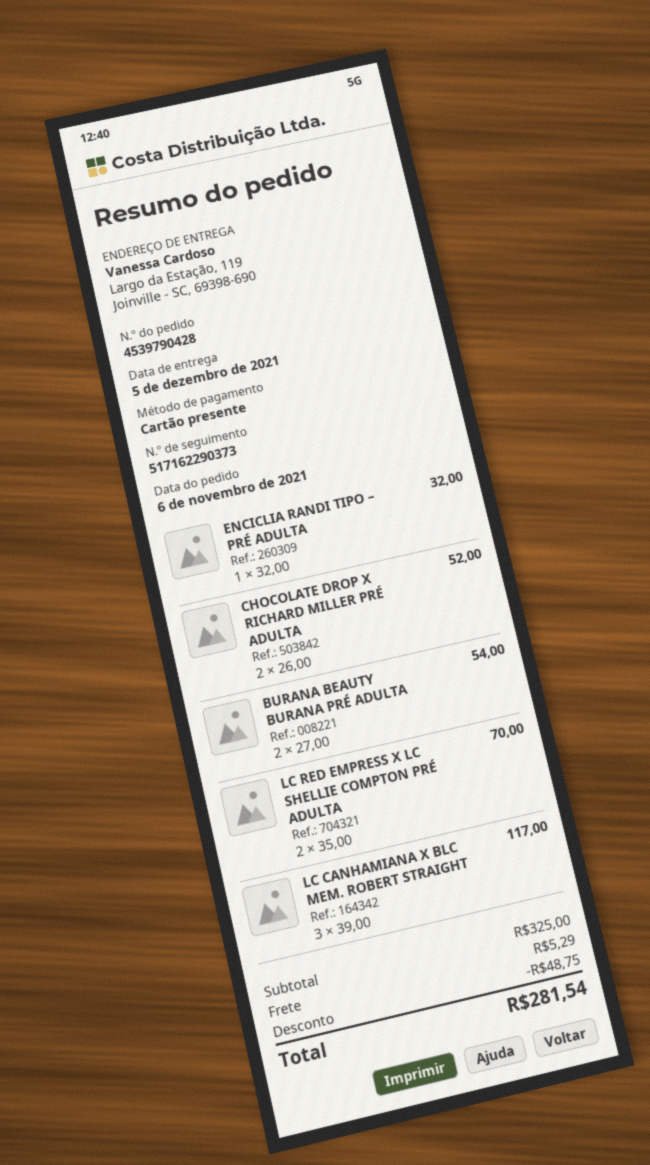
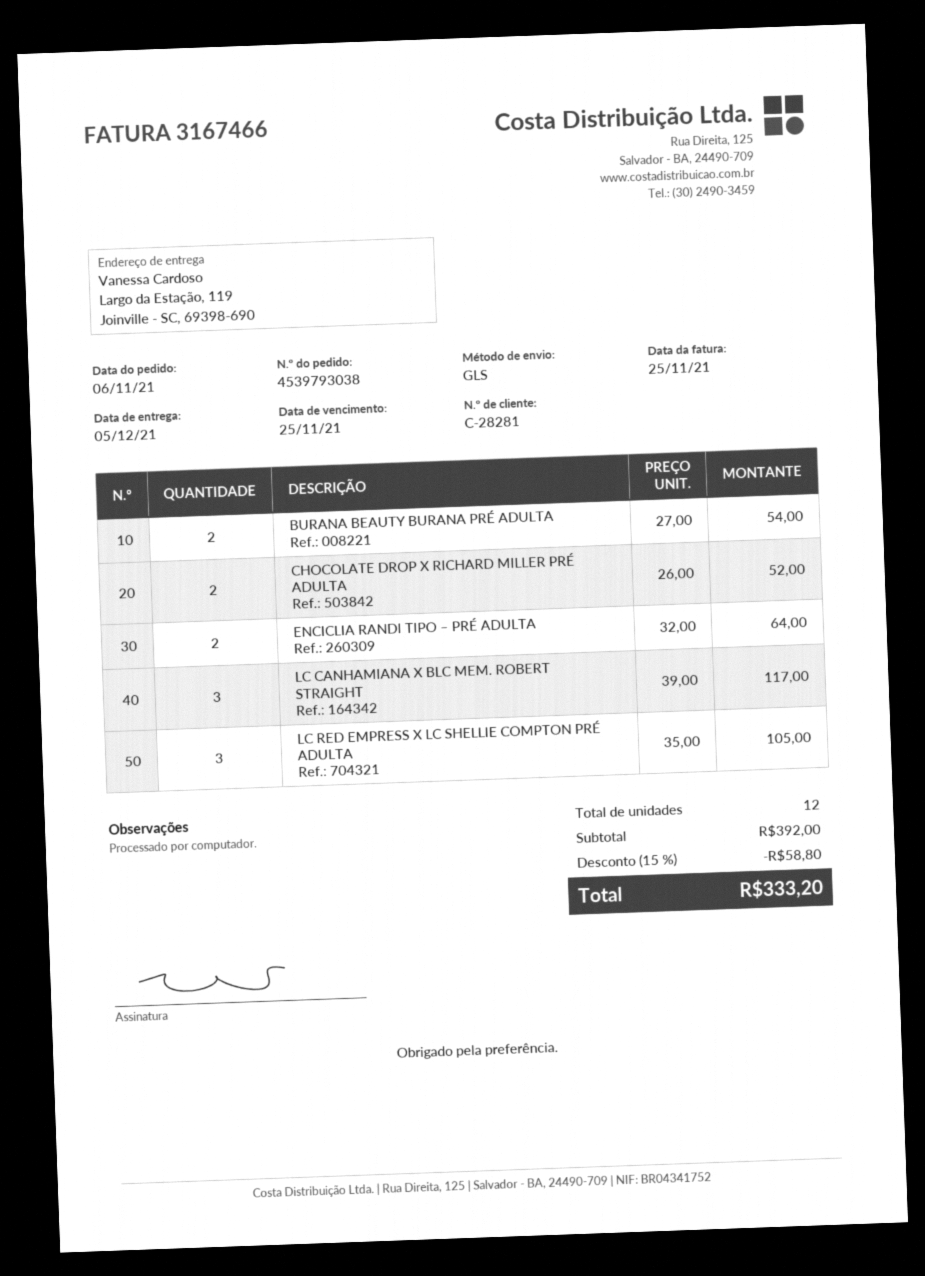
order number: 4539790428 -> 4539793038
ENCICLIA RANDI TIPO – PRÉ ADULTA: 1 x 32.00 = 32.00 -> 2 x 32.00 = 64.00
LC RED EMPRESS X LC SHELLIE COMPTON PRÉ ADULTA: 2 x 35.00 = 70.00 -> 3 x 35.00 = 105.00
subtotal: 325.00 -> 392.00
discount: 48.75 -> 58.80
shipping: 5.29 -> none
total: 281.54 -> 333.20

